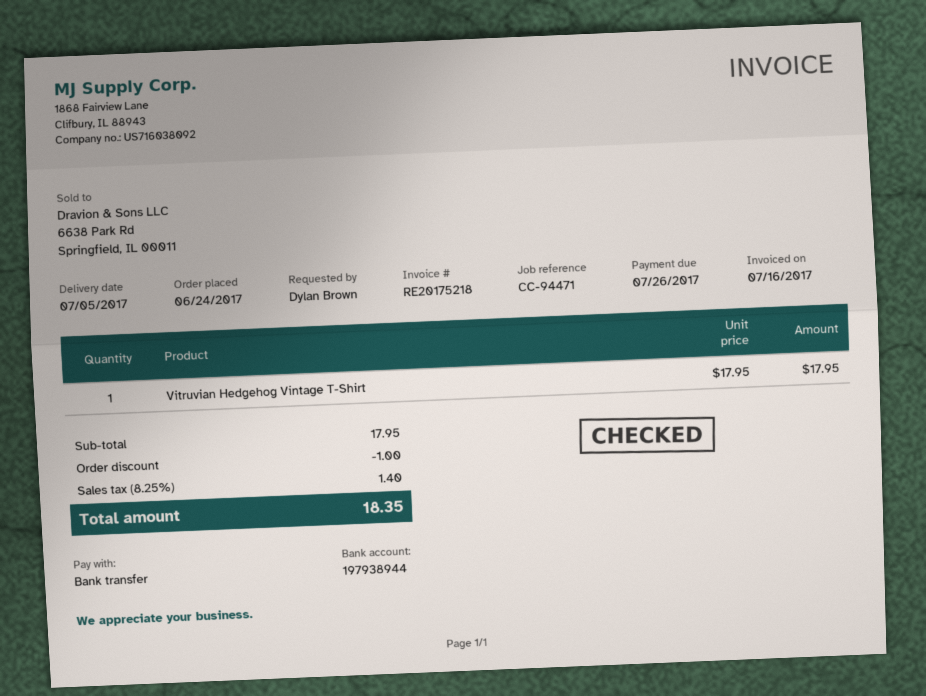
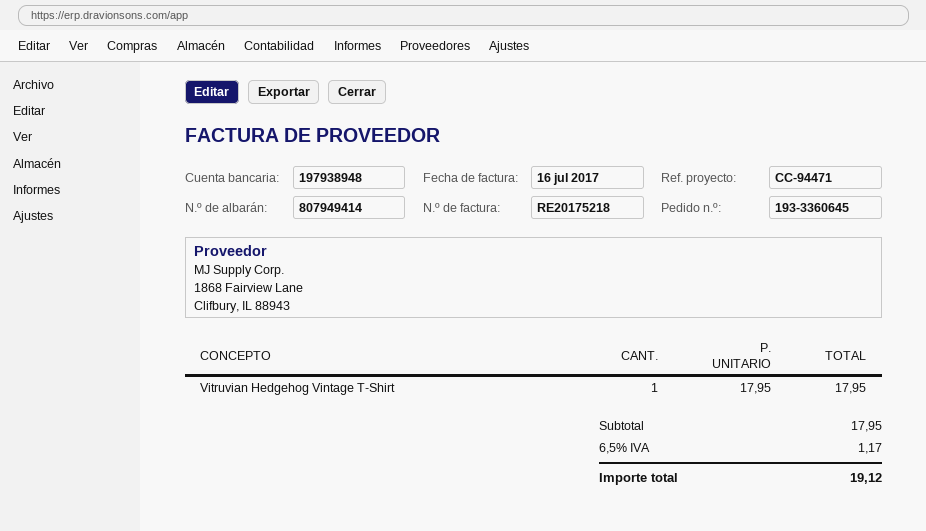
bank account: 197938944 -> 197938948
discount: 1.00 -> none
tax: 8.25% = 1.40 -> 6.5% = 1.17
total: 18.35 -> 19.12

